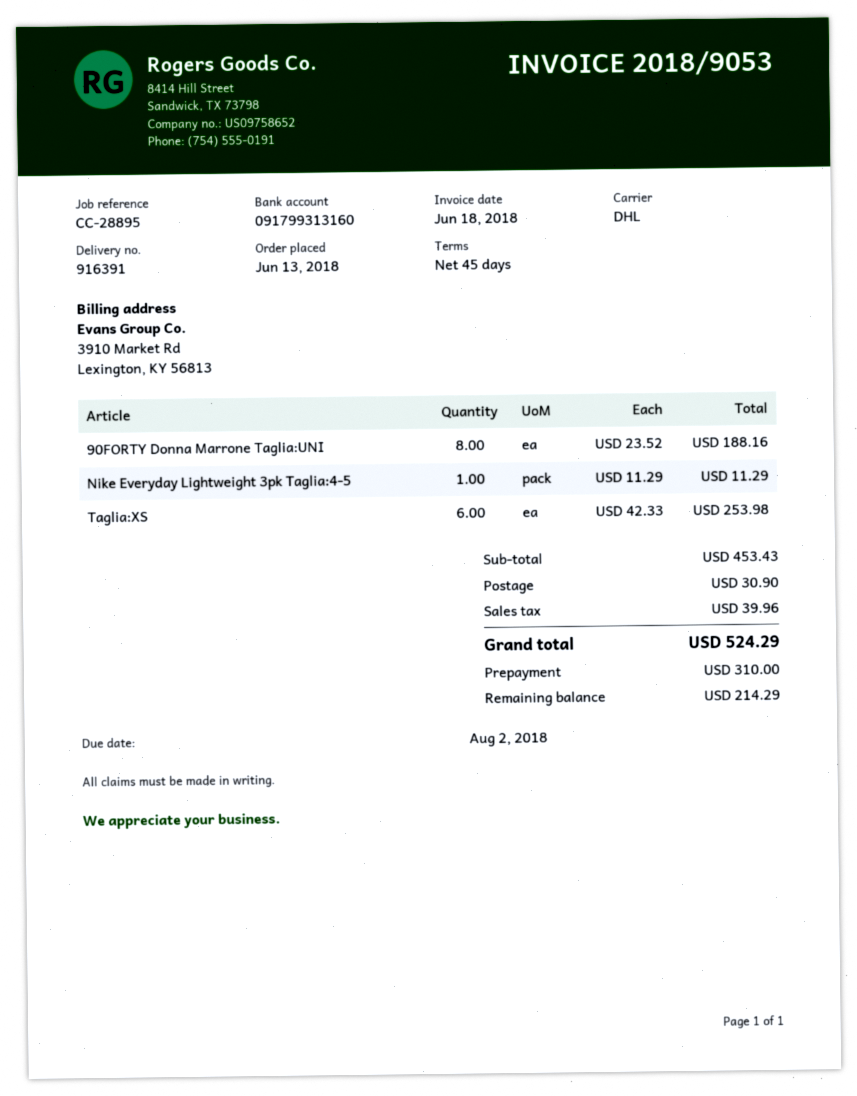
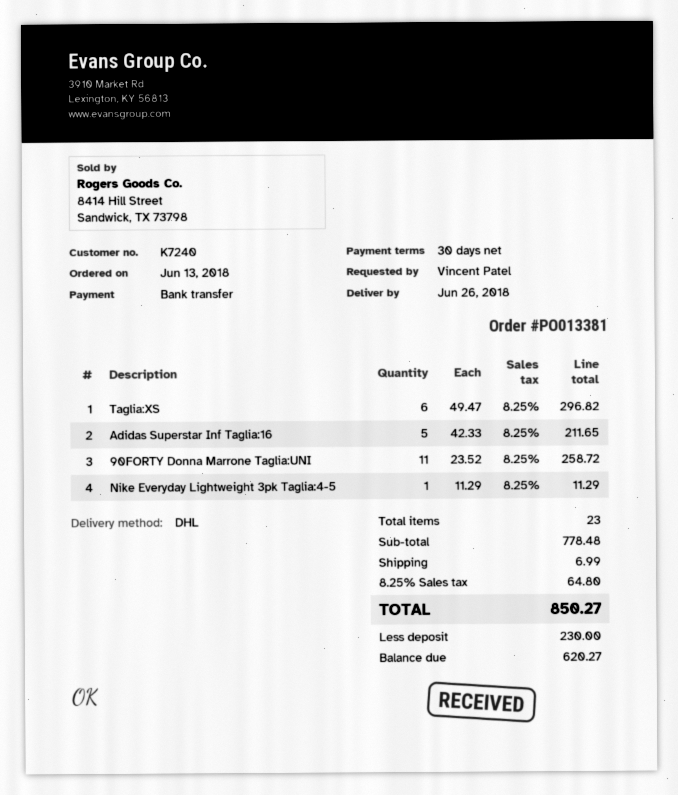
payment terms: 45 days -> 30 days
90FORTY Donna Marrone Taglia:UNI: 8 x 23.52 = 188.16 -> 11 x 23.52 = 258.72
Taglia:XS: 6 x 42.33 = 253.98 -> 6 x 49.47 = 296.82
Adidas Superstar Inf Taglia:16: none -> 5 x 42.33 = 211.65
subtotal: 453.43 -> 778.48
shipping: 30.90 -> 6.99
tax: 39.96 -> 64.80
total: 524.29 -> 850.27
deposit: 310.00 -> 230.00
balance: 214.29 -> 620.27

